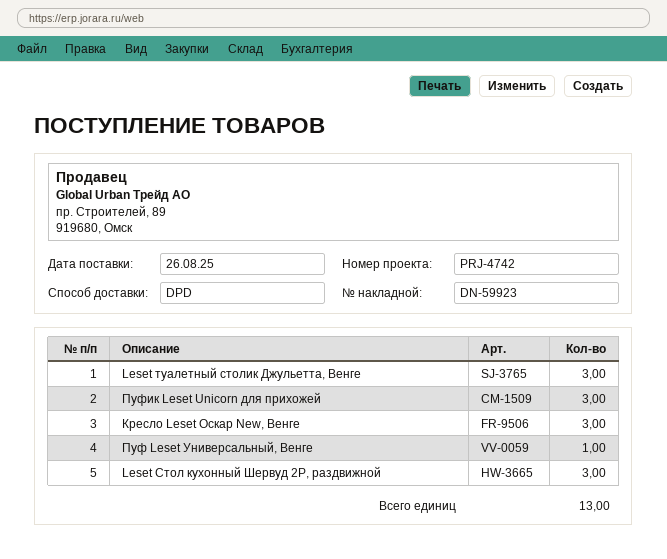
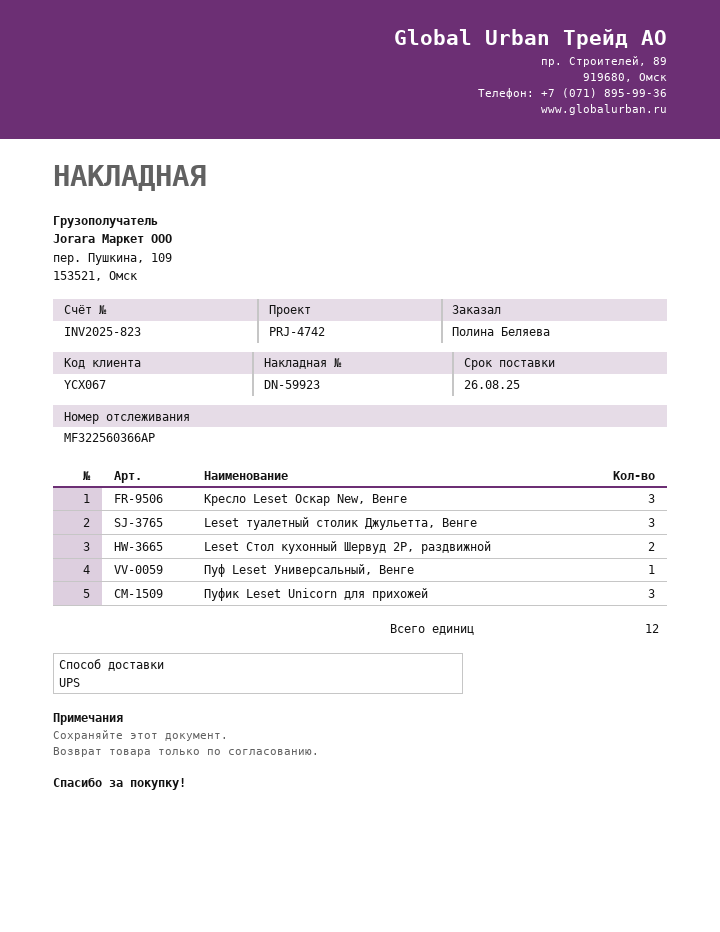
shipping method: DPD -> UPS
Leset Стол кухонный Шервуд 2Р, раздвижной: 3 -> 2
total quantity: 13 -> 12

